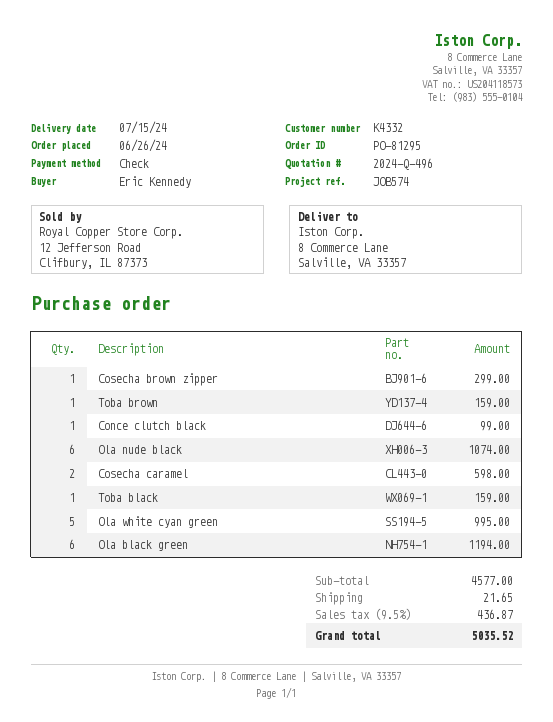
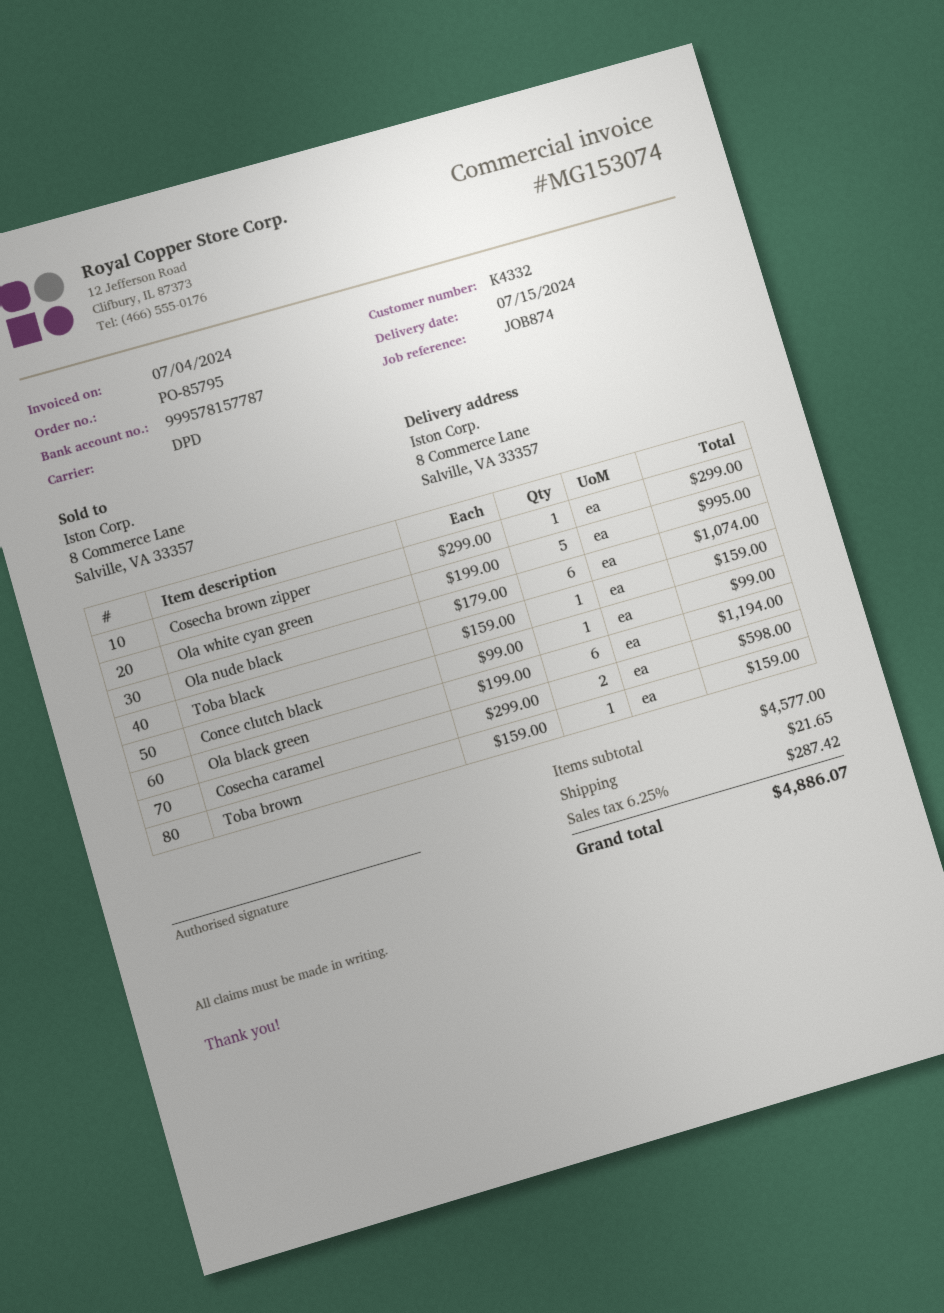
order number: PO-81295 -> PO-85795
reference: JOB574 -> JOB874
tax: 9.5% = 436.87 -> 6.25% = 287.42
total: 5035.52 -> 4886.07

